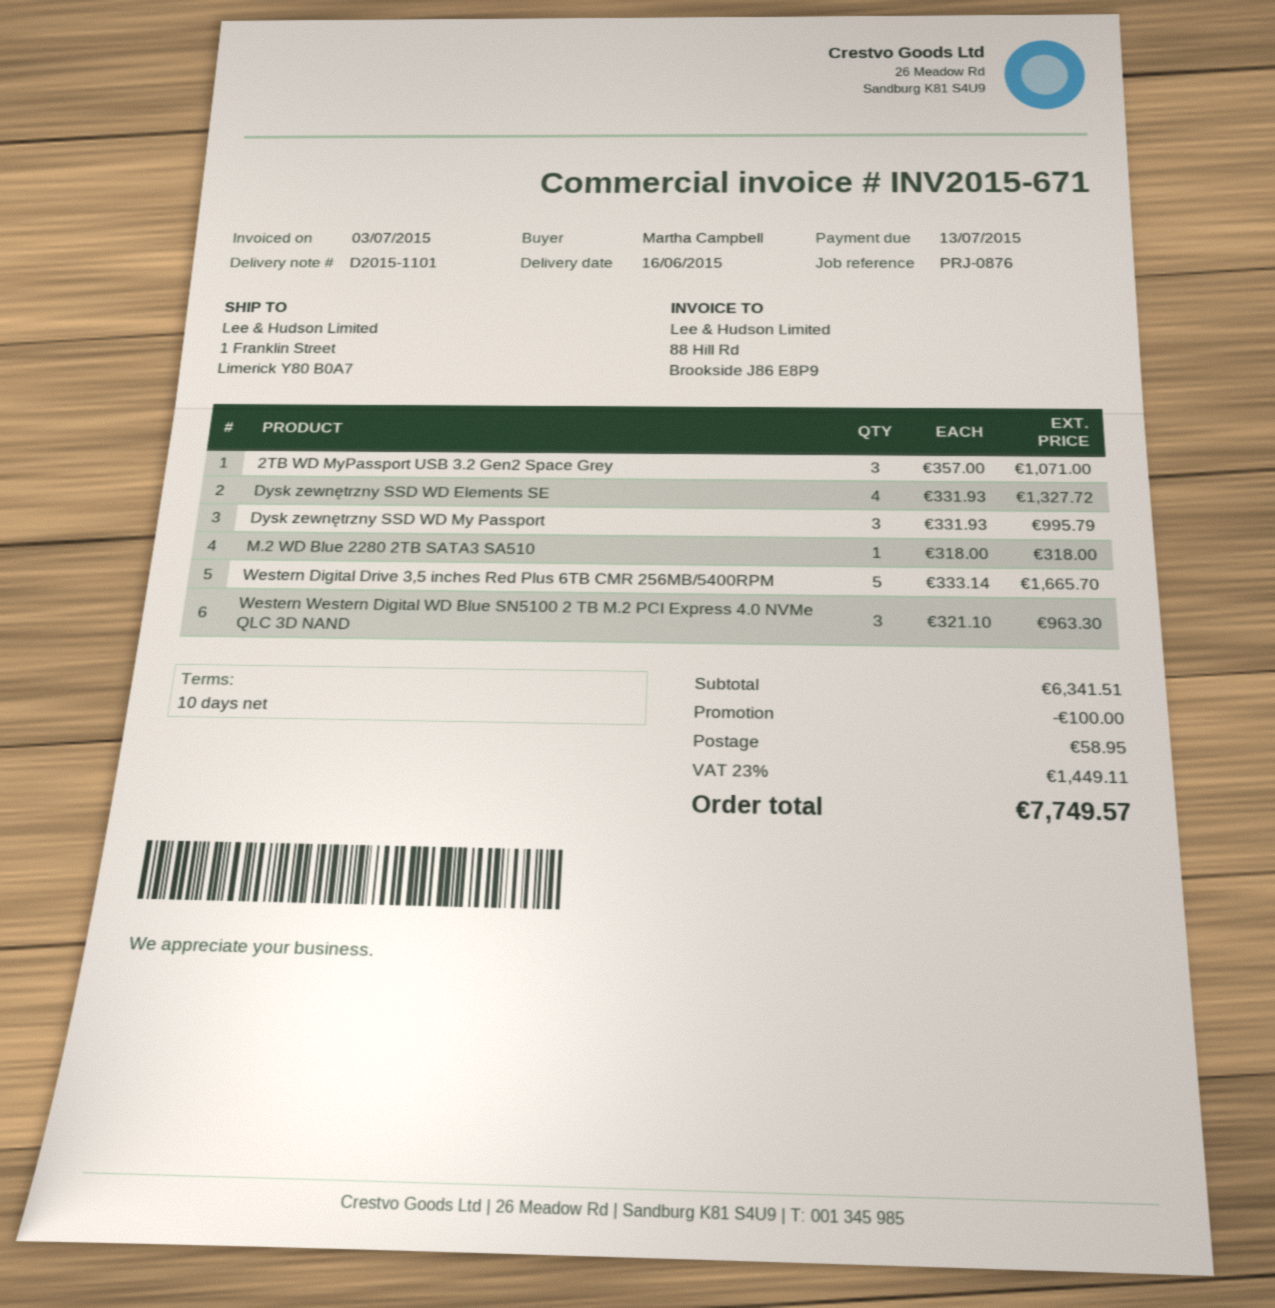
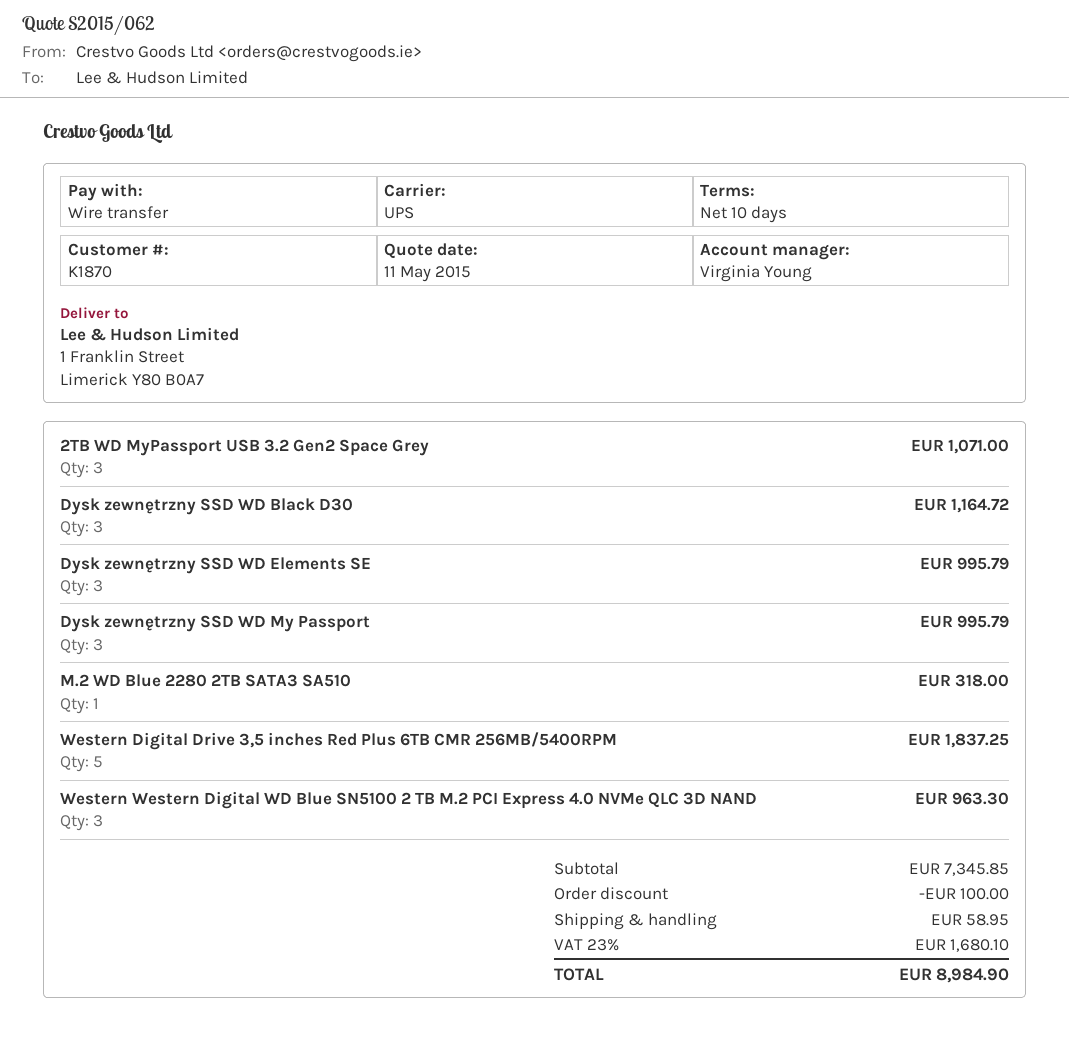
Dysk zewnętrzny SSD WD Elements SE: 4 for 1327.72 -> 3 for 995.79
Western Digital Drive 3,5 inches Red Plus 6TB CMR 256MB/5400RPM: 5 for 1665.70 -> 5 for 1837.25
Dysk zewnętrzny SSD WD Black D30: none -> 3 for 1164.72
subtotal: 6341.51 -> 7345.85
tax: 23% = 1449.11 -> 23% = 1680.10
total: 7749.57 -> 8984.90

